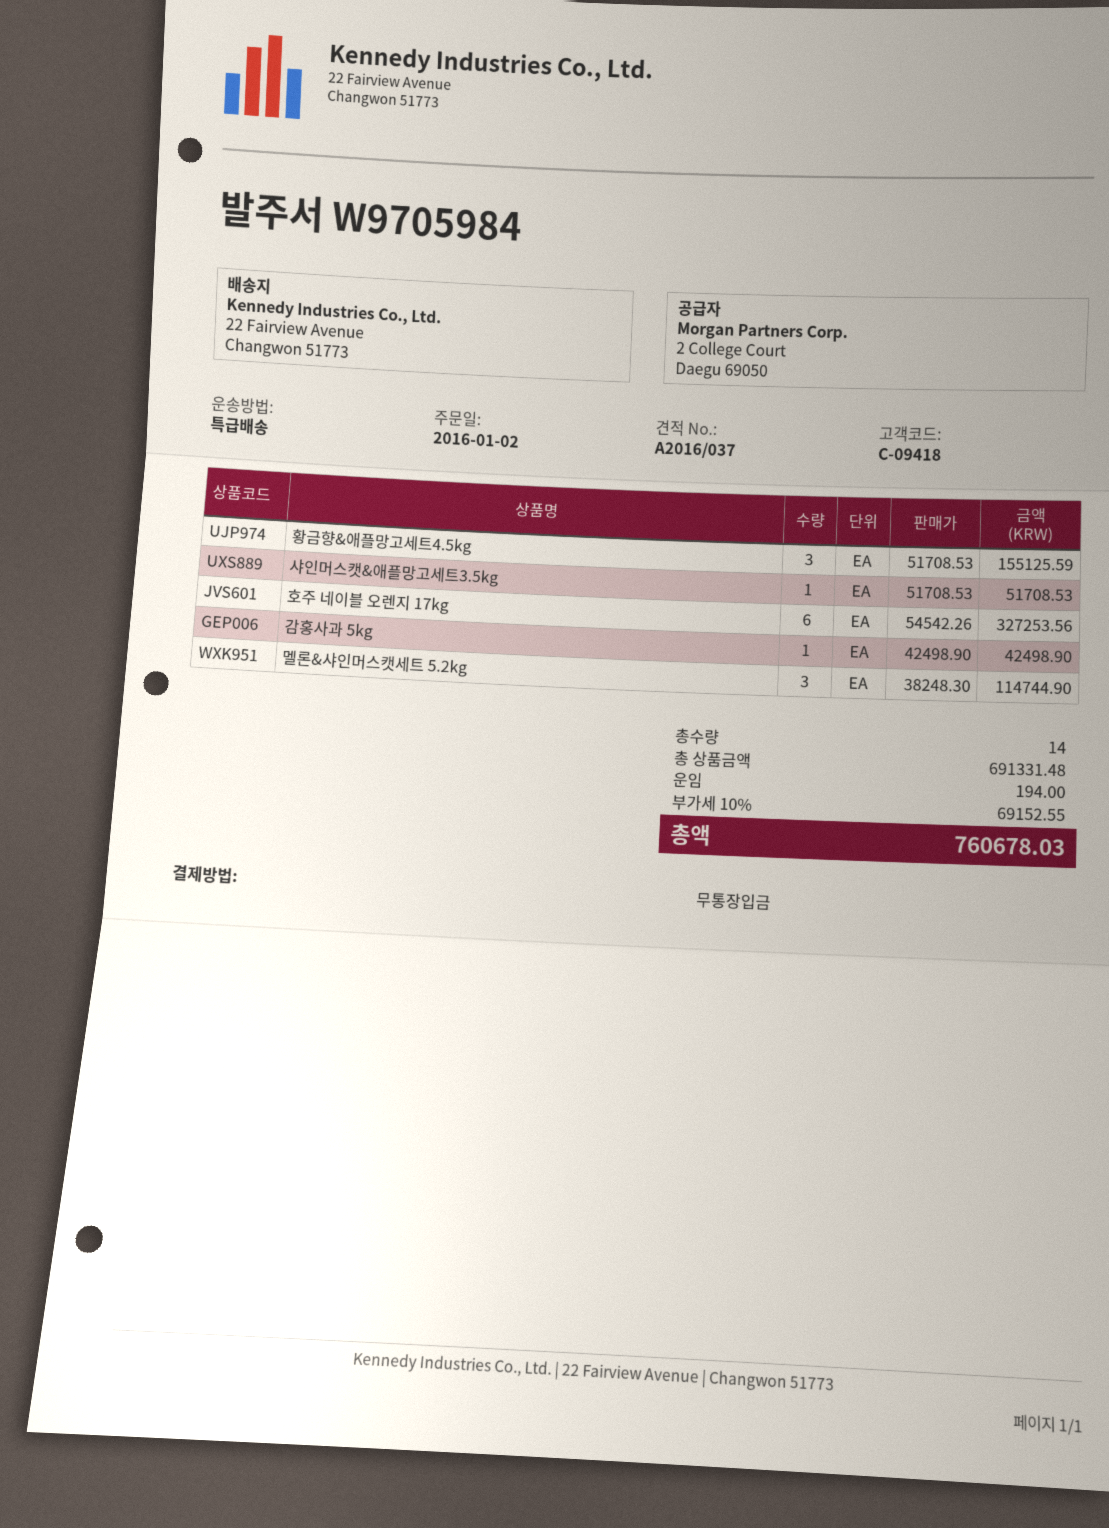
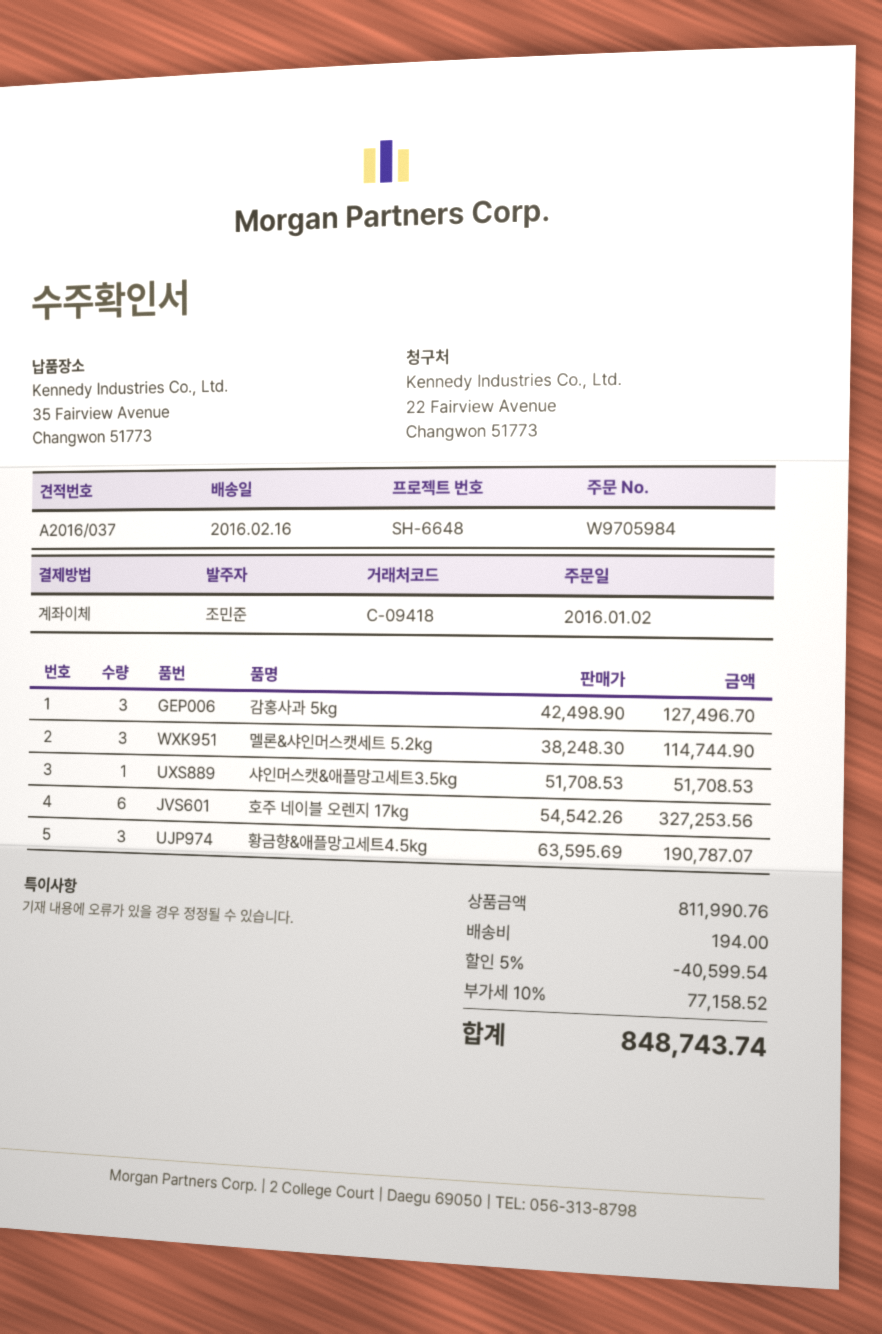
ship to: 22 Fairview Avenue, Changwon 51773 -> 35 Fairview Avenue, Changwon 51773
황금향&애플망고세트4.5kg: 3 x 51708.53 = 155125.59 -> 3 x 63595.69 = 190787.07
감홍사과 5kg: 1 x 42498.90 = 42498.90 -> 3 x 42498.90 = 127496.70
subtotal: 691331.48 -> 811990.76
discount: none -> 5% = 40599.54
tax: 10% = 69152.55 -> 10% = 77158.52
total: 760678.03 -> 848743.74

